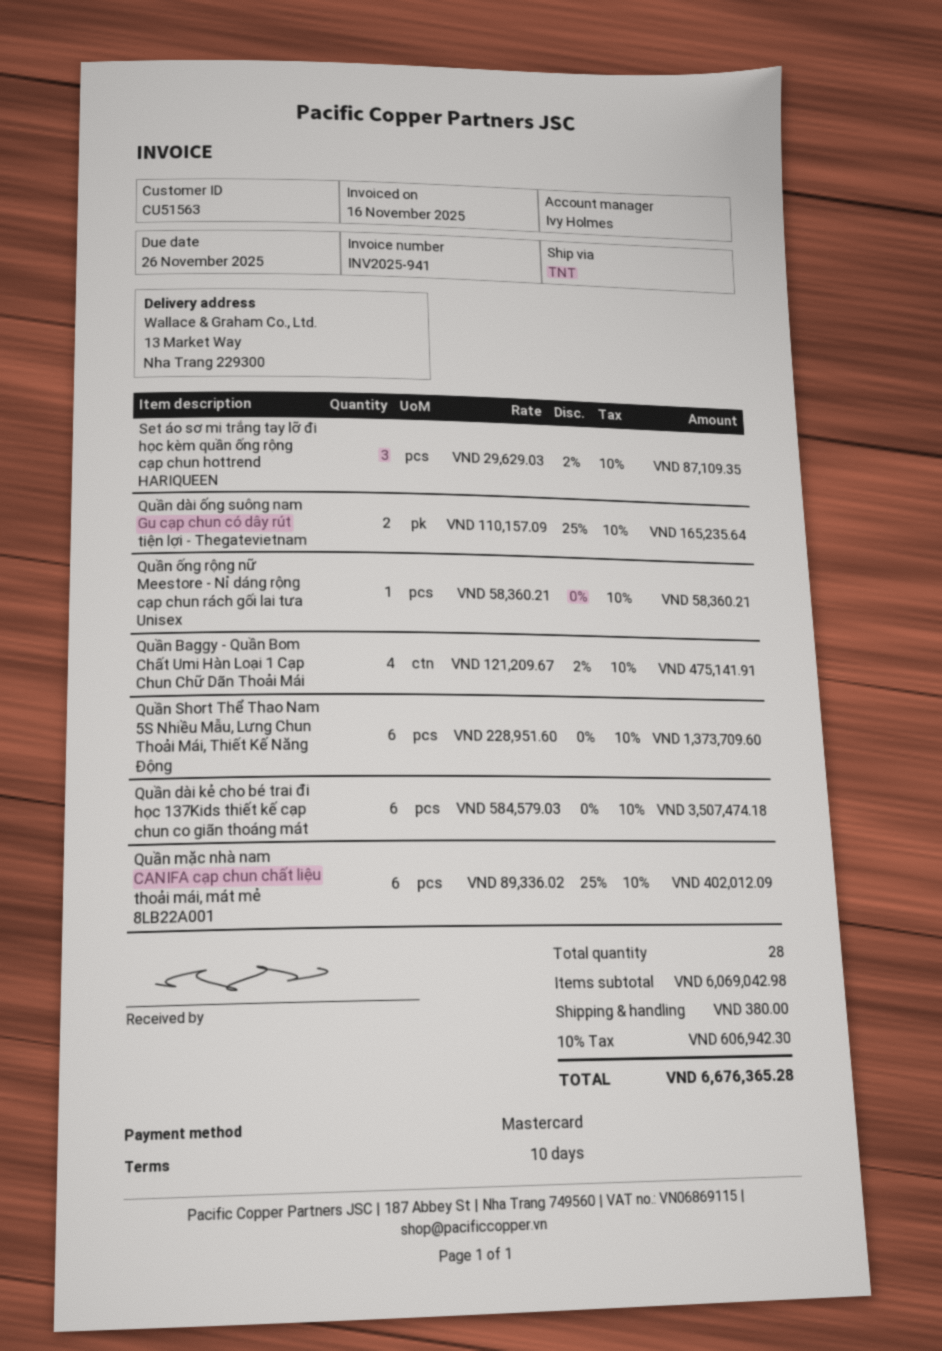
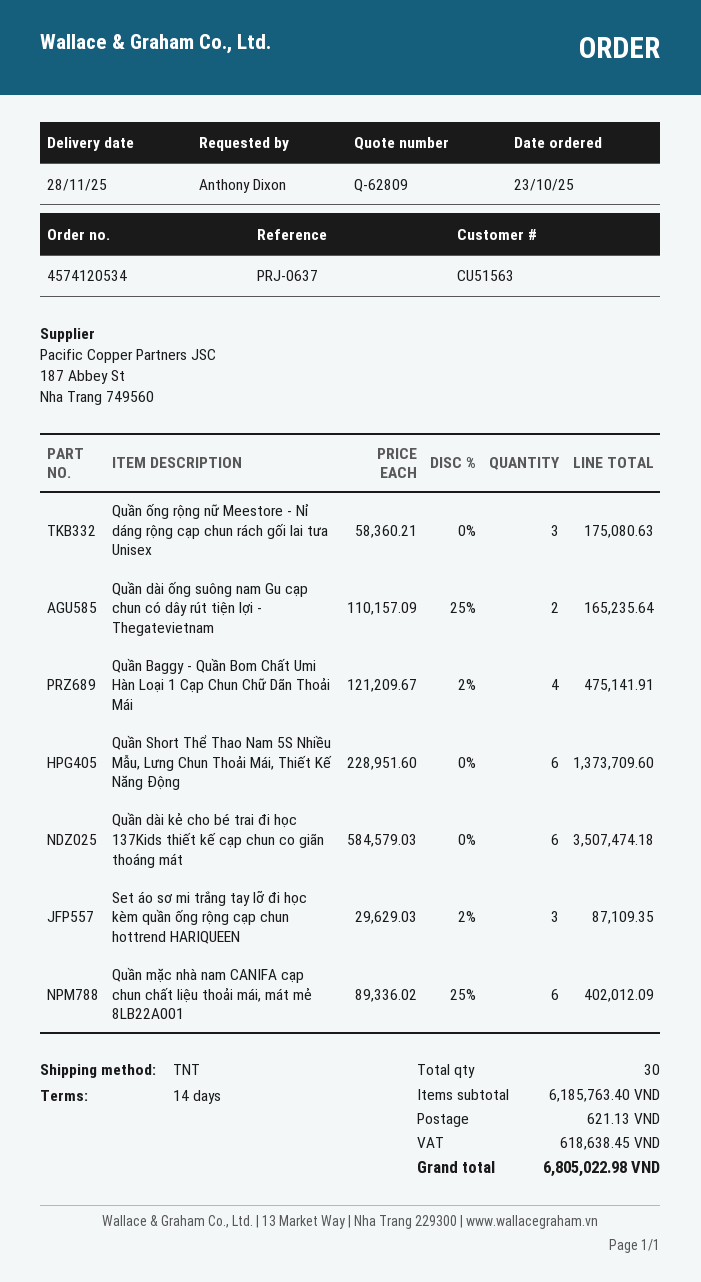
payment terms: 10 days -> 14 days
Quần ống rộng nữ Meestore - Nỉ dáng rộng cạp chun rách gối lai tưa Unisex: 1 x 58360.21 = 58360.21 -> 3 x 58360.21 = 175080.63
total quantity: 28 -> 30
subtotal: 6069042.98 -> 6185763.40
shipping: 380.00 -> 621.13
tax: 606942.30 -> 618638.45
total: 6676365.28 -> 6805022.98

